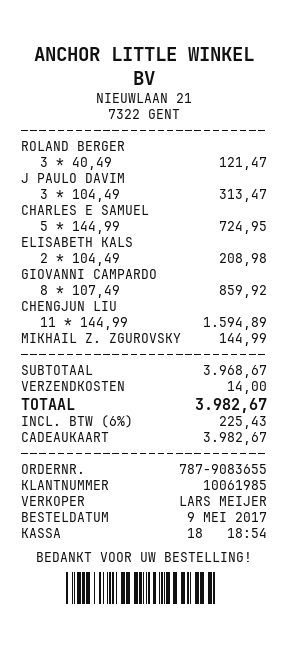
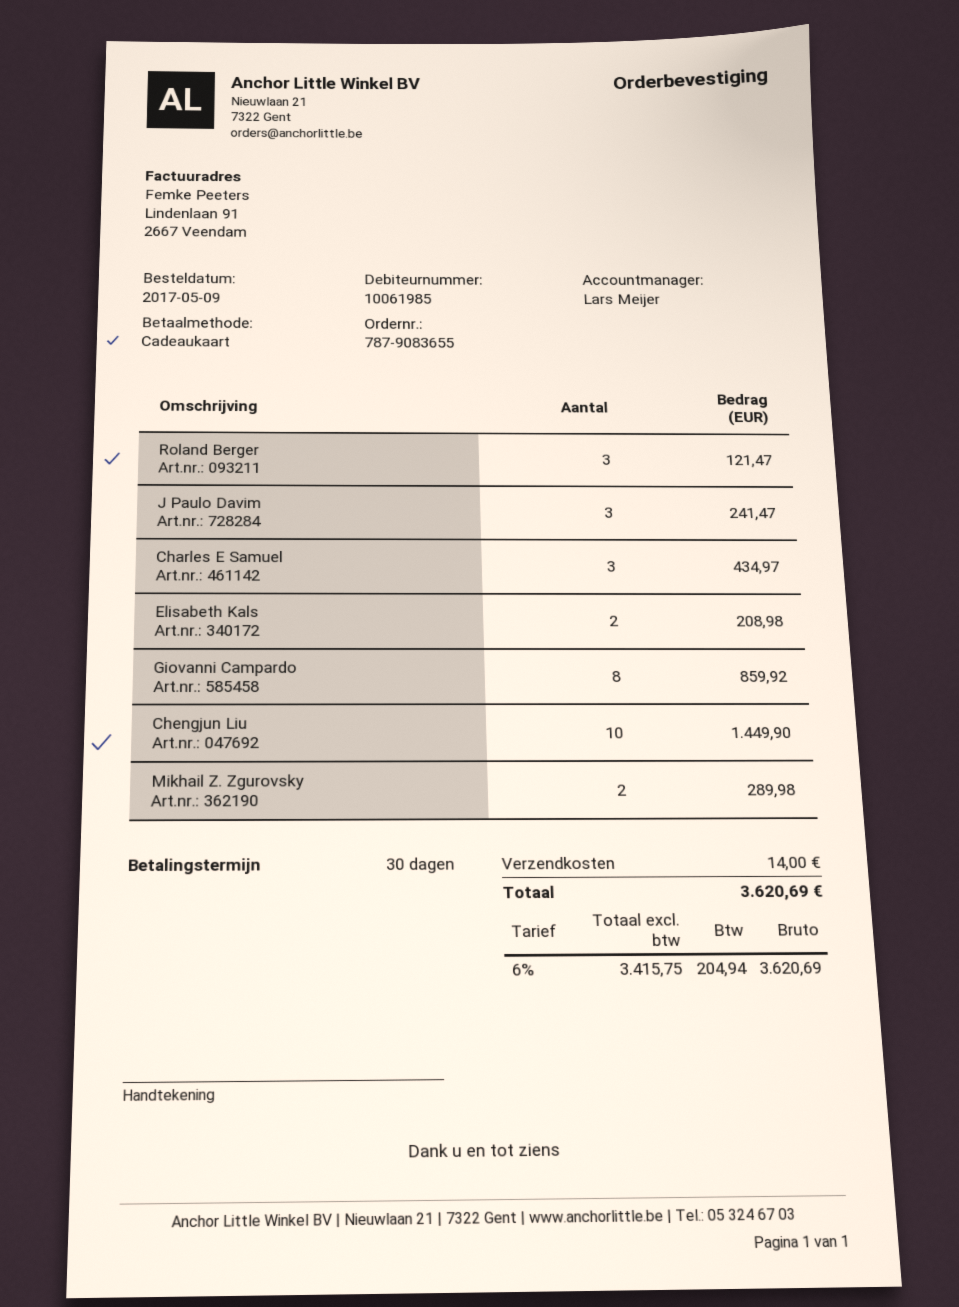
J PAULO DAVIM: 3 for 313.47 -> 3 for 241.47
CHARLES E SAMUEL: 5 for 724.95 -> 3 for 434.97
CHENGJUN LIU: 11 for 1594.89 -> 10 for 1449.90
MIKHAIL Z. ZGUROVSKY: 1 for 144.99 -> 2 for 289.98
tax: 6% = 225.43 -> 6% = 204.94
total: 3982.67 -> 3620.69

